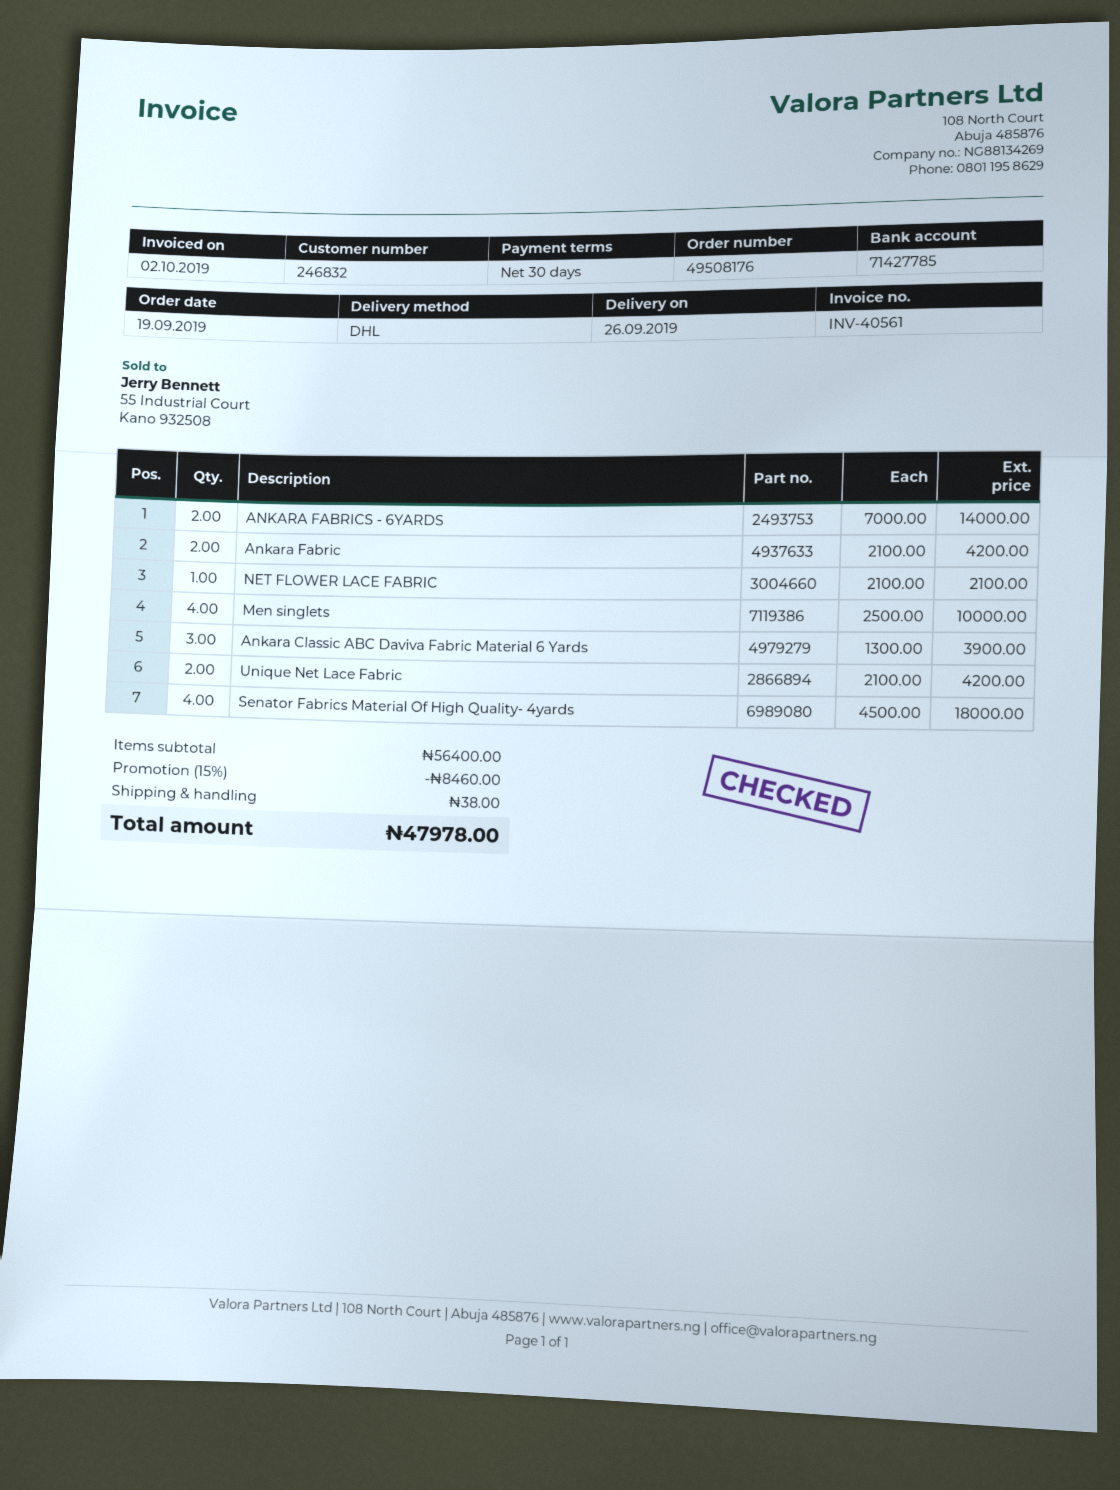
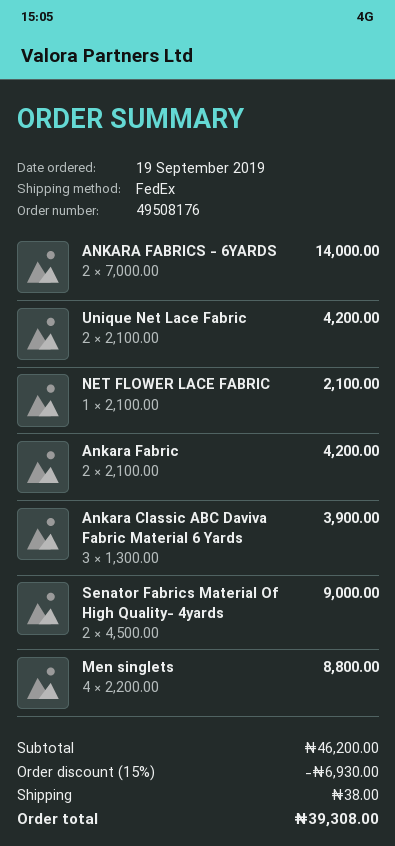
shipping method: DHL -> FedEx
Men singlets: 4 x 2500.00 = 10000.00 -> 4 x 2200.00 = 8800.00
Senator Fabrics Material Of High Quality- 4yards: 4 x 4500.00 = 18000.00 -> 2 x 4500.00 = 9000.00
subtotal: 56400.00 -> 46200.00
discount: 15% = 8460.00 -> 15% = 6930.00
total: 47978.00 -> 39308.00

